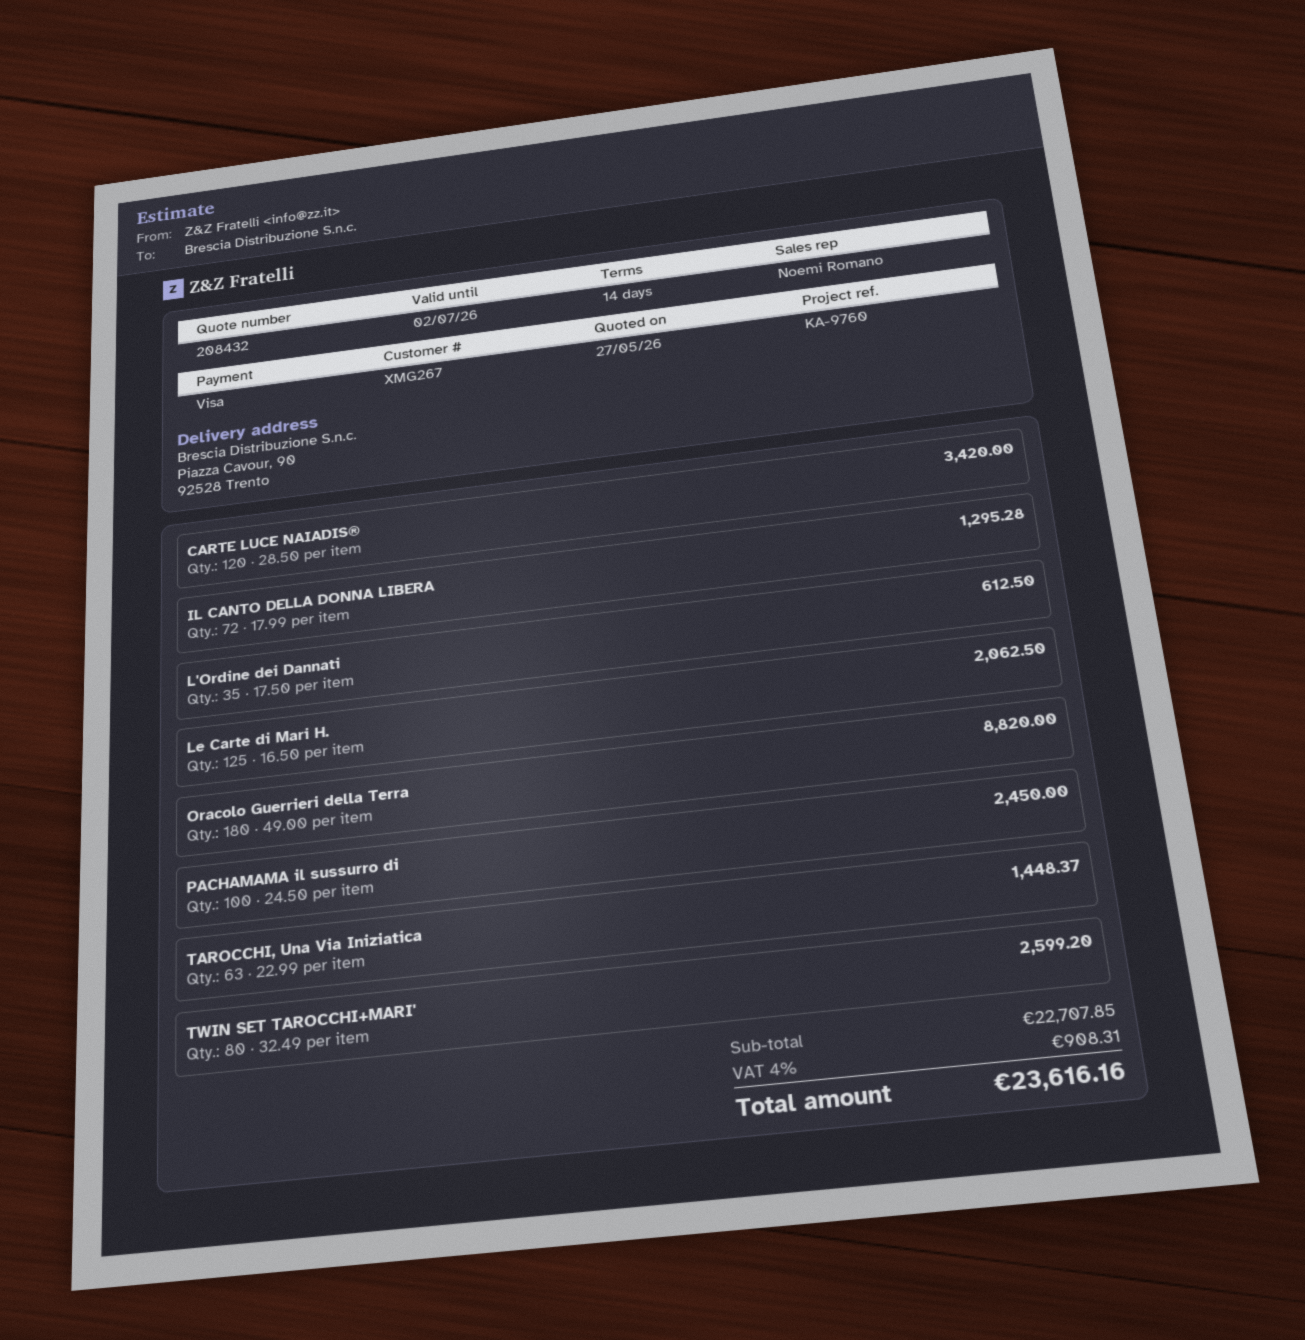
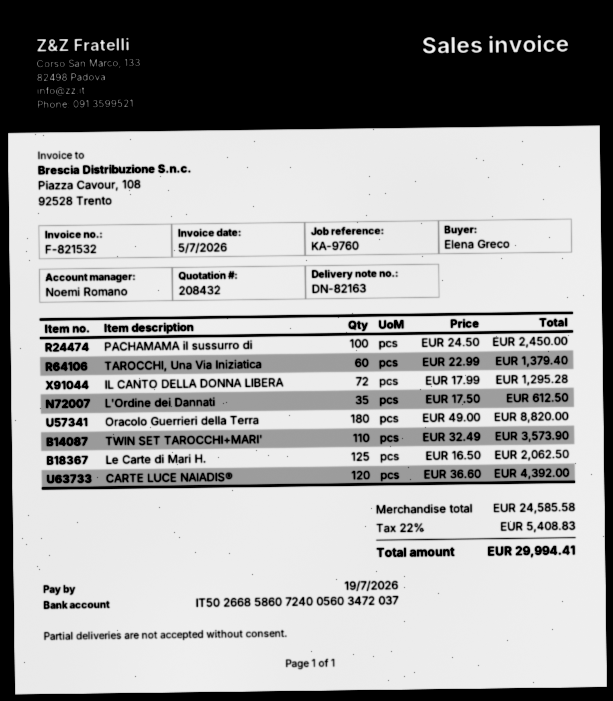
CARTE LUCE NAIADIS®: 120 x 28.50 = 3420.00 -> 120 x 36.60 = 4392.00
TAROCCHI, Una Via Iniziatica: 63 x 22.99 = 1448.37 -> 60 x 22.99 = 1379.40
TWIN SET TAROCCHI+MARI': 80 x 32.49 = 2599.20 -> 110 x 32.49 = 3573.90
subtotal: 22707.85 -> 24585.58
tax: 4% = 908.31 -> 22% = 5408.83
total: 23616.16 -> 29994.41

